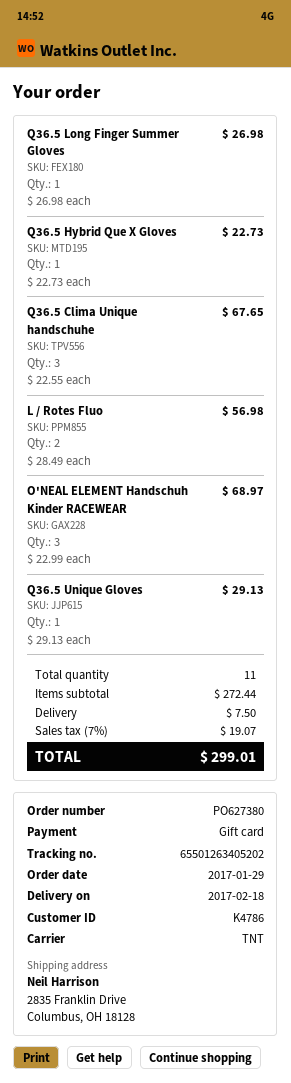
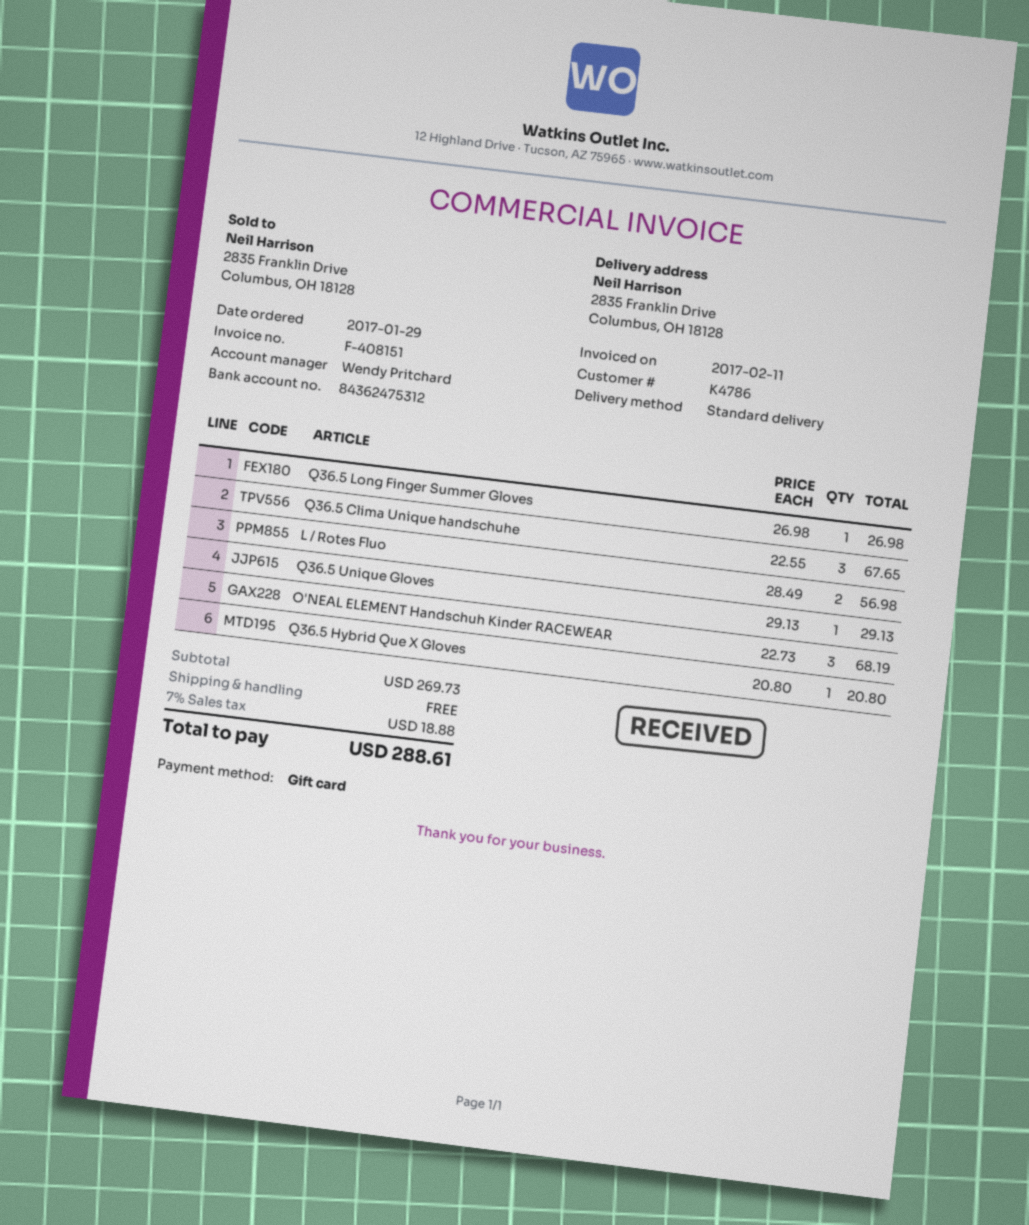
shipping method: TNT -> standard
Q36.5 Hybrid Que X Gloves: 1 x 22.73 = 22.73 -> 1 x 20.80 = 20.80
O'NEAL ELEMENT Handschuh Kinder RACEWEAR: 3 x 22.99 = 68.97 -> 3 x 22.73 = 68.19
subtotal: 272.44 -> 269.73
shipping: 7.50 -> 0.00
tax: 7% = 19.07 -> 7% = 18.88
total: 299.01 -> 288.61

